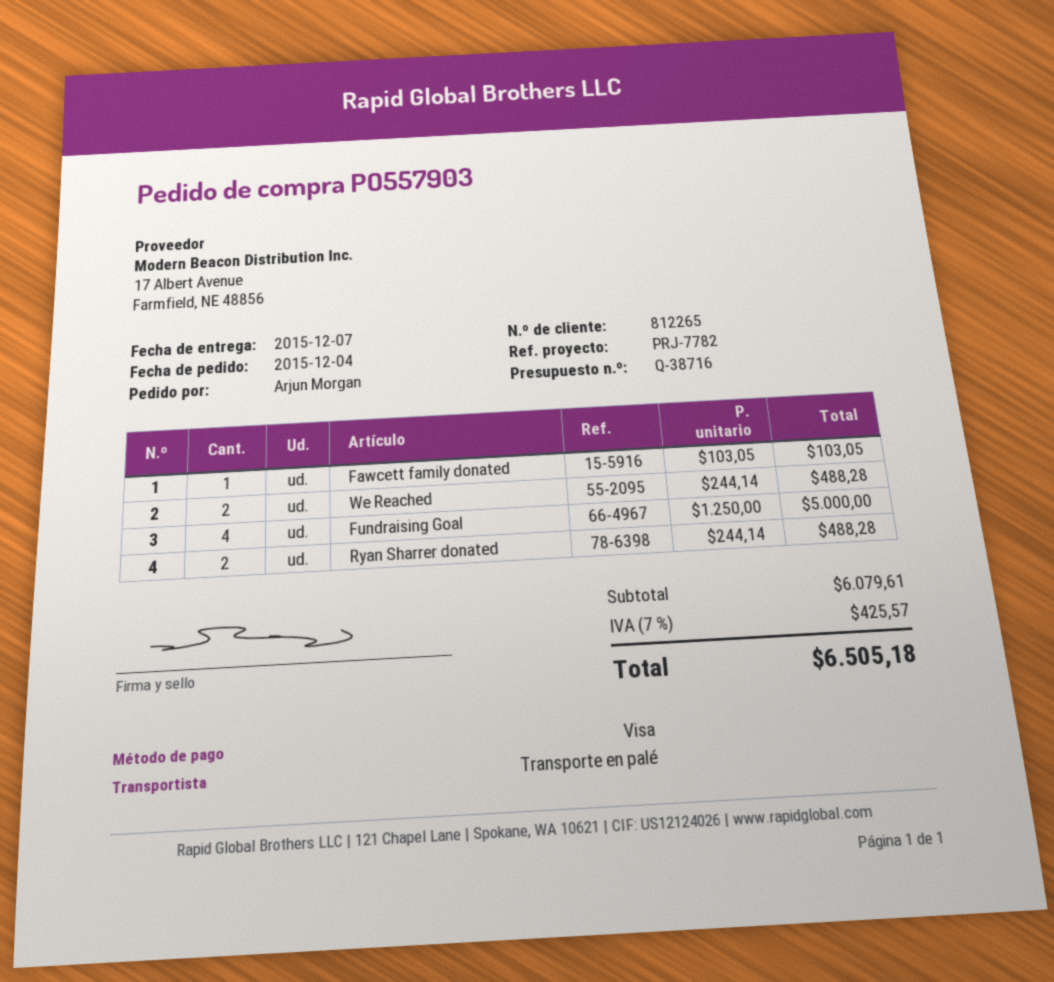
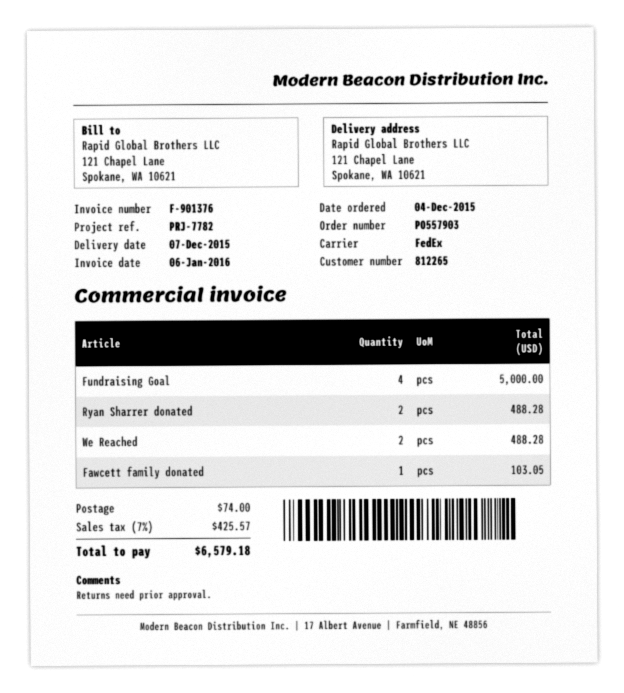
shipping method: pallet freight -> FedEx
shipping: none -> 74.00
total: 6505.18 -> 6579.18

